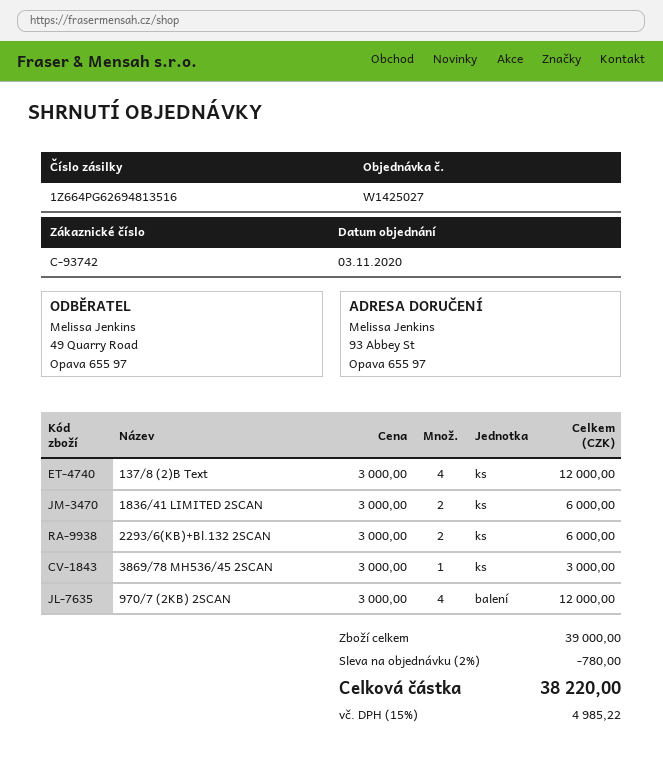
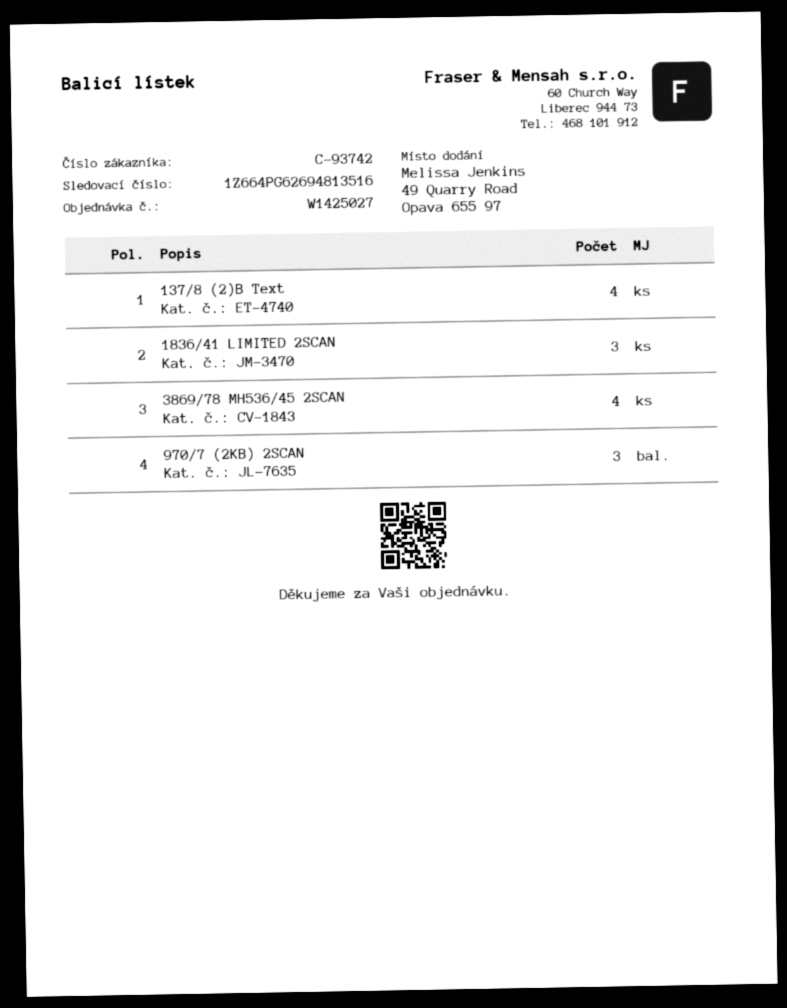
ship to: 93 Abbey St, Opava 655 97 -> 49 Quarry Road, Opava 655 97
1836/41 LIMITED 2SCAN: 2 -> 3
2293/6(KB)+Bl.132 2SCAN: 2 -> none
3869/78 MH536/45 2SCAN: 1 -> 4
970/7 (2KB) 2SCAN: 4 -> 3

